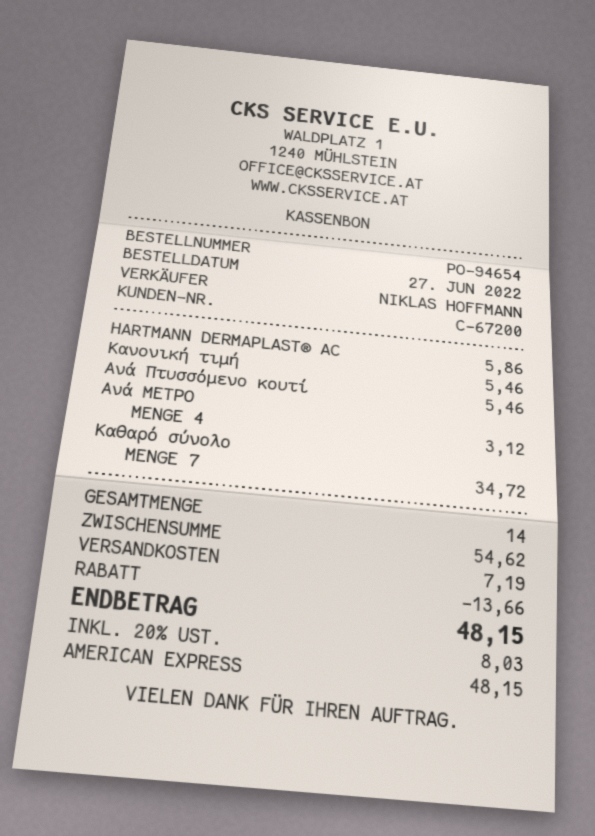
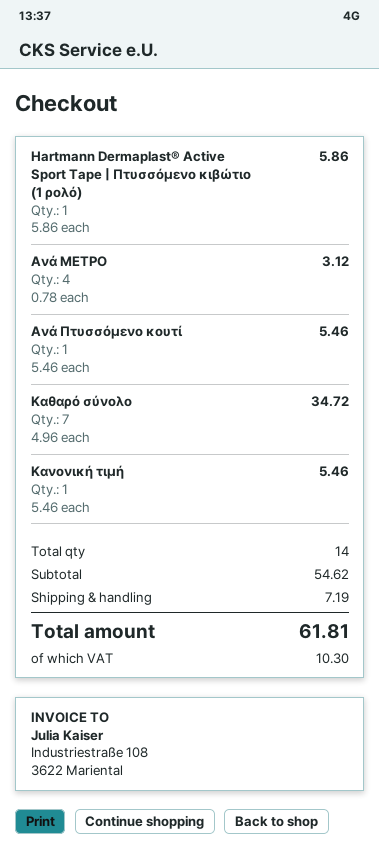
discount: 13.66 -> none
tax: 8.03 -> 10.30
total: 48.15 -> 61.81

